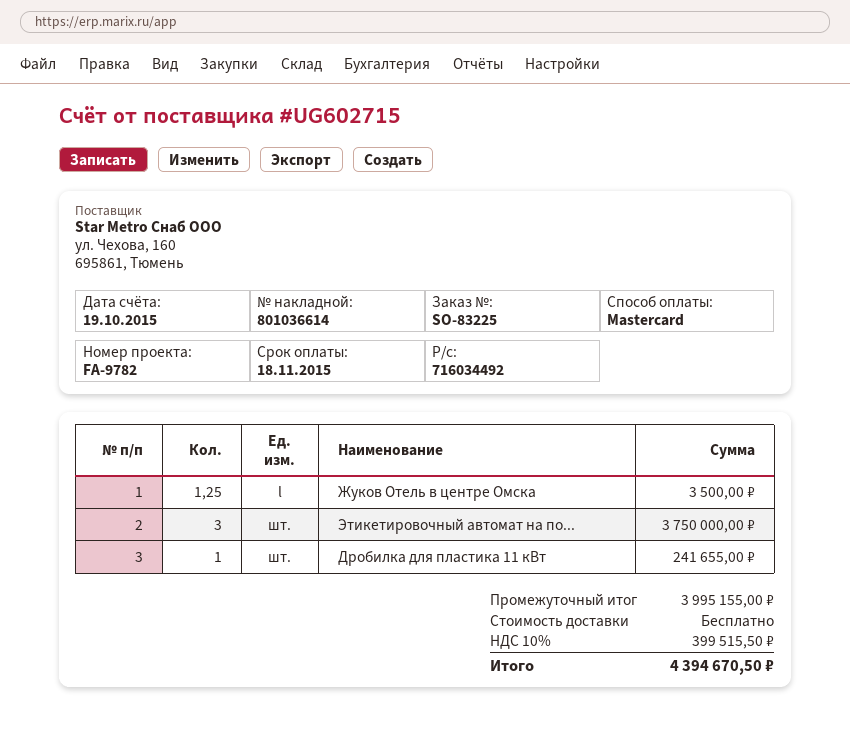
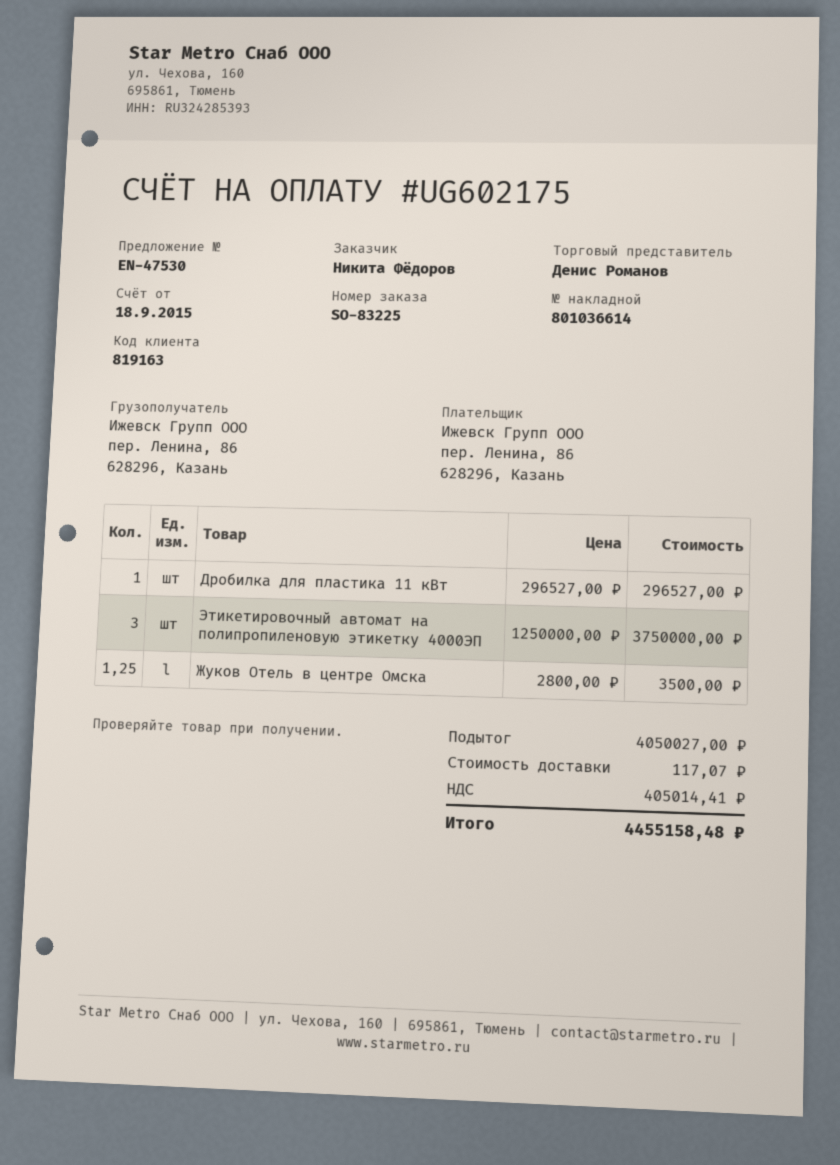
invoice number: UG602715 -> UG602175
invoice date: 2015-10-19 -> 2015-09-18
Дробилка для пластика 11 кВт: 1 for 241655.00 -> 1 for 296527.00
subtotal: 3995155.00 -> 4050027.00
shipping: 0.00 -> 117.07
tax: 399515.50 -> 405014.41
total: 4394670.50 -> 4455158.48

